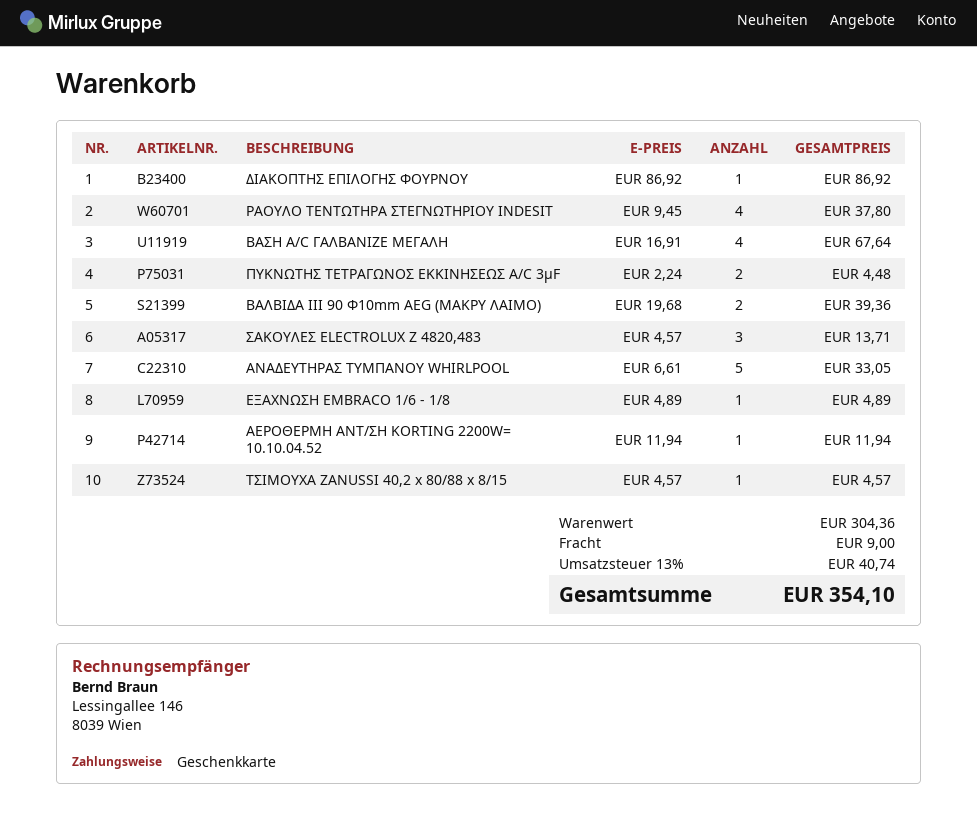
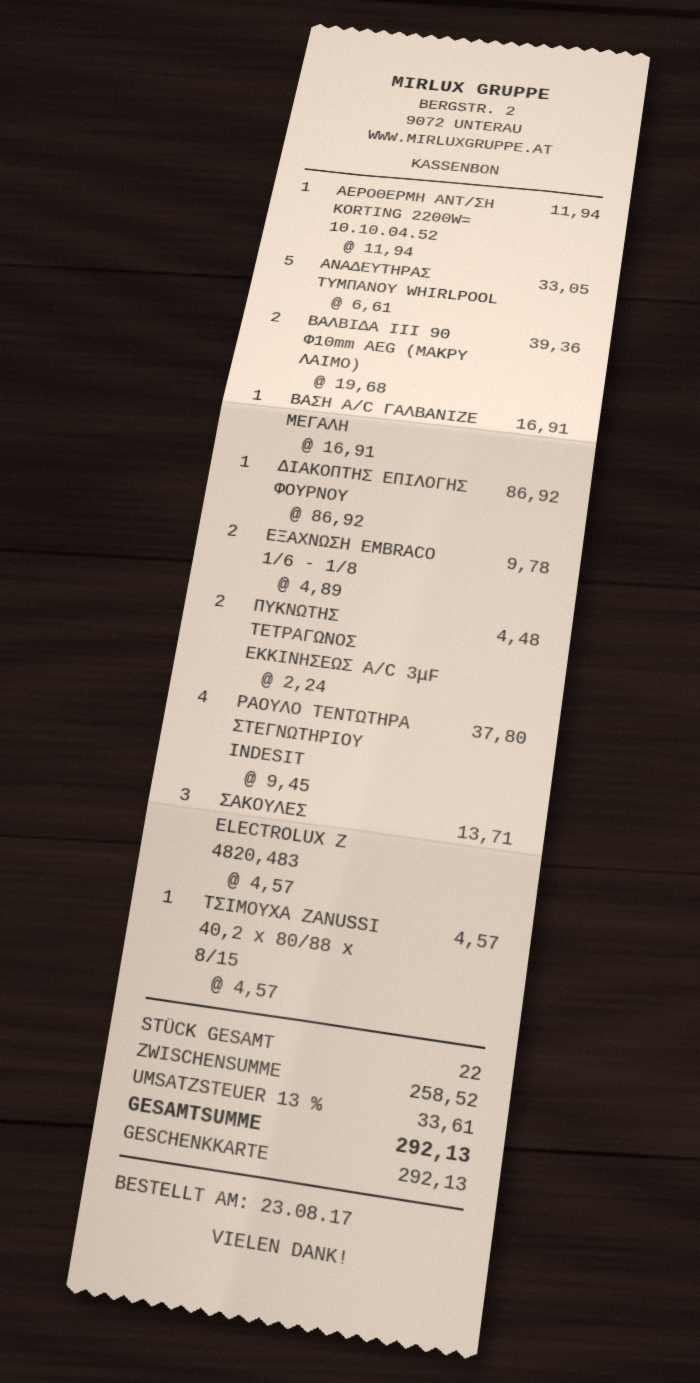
ΒΑΣΗ A/C ΓΑΛΒΑΝΙΖΕ ΜΕΓΑΛΗ: 4 x 16.91 = 67.64 -> 1 x 16.91 = 16.91
ΕΞΑΧΝΩΣΗ ΕΜΒRΑCΟ 1/6 - 1/8: 1 x 4.89 = 4.89 -> 2 x 4.89 = 9.78
subtotal: 304.36 -> 258.52
shipping: 9.00 -> none
tax: 13% = 40.74 -> 13% = 33.61
total: 354.10 -> 292.13

